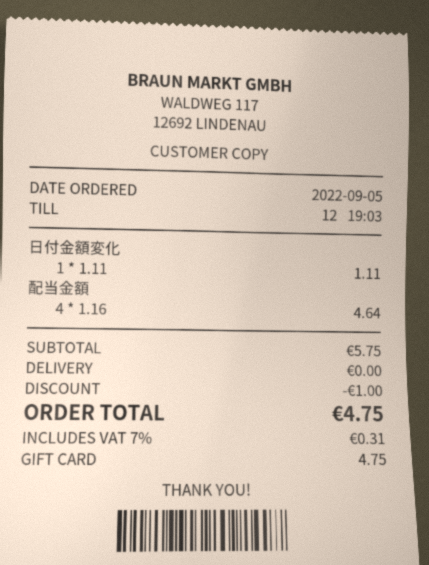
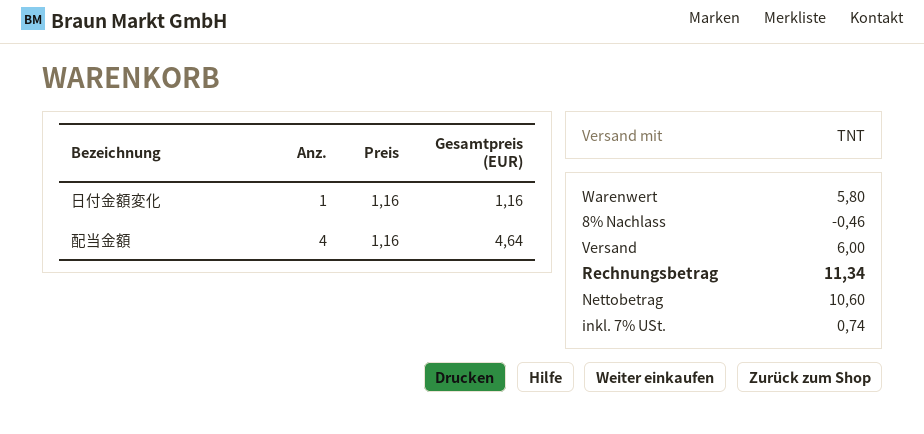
日付金額変化: 1 x 1.11 = 1.11 -> 1 x 1.16 = 1.16
subtotal: 5.75 -> 5.80
discount: 1.00 -> 0.46
shipping: 0.00 -> 6.00
tax: 7% = 0.31 -> 7% = 0.74
total: 4.75 -> 11.34

